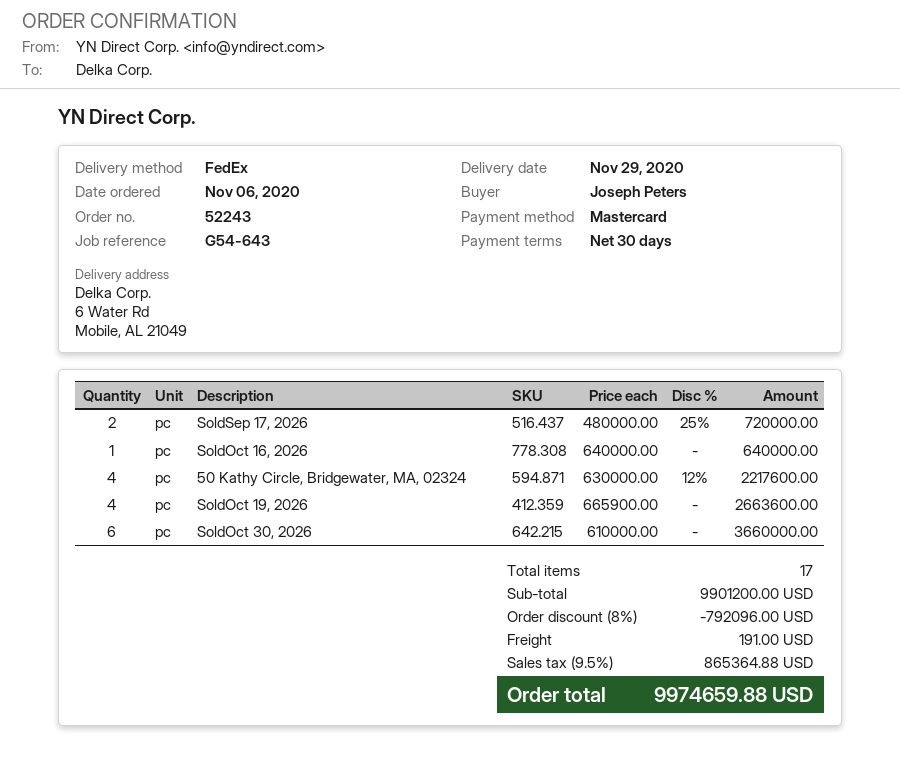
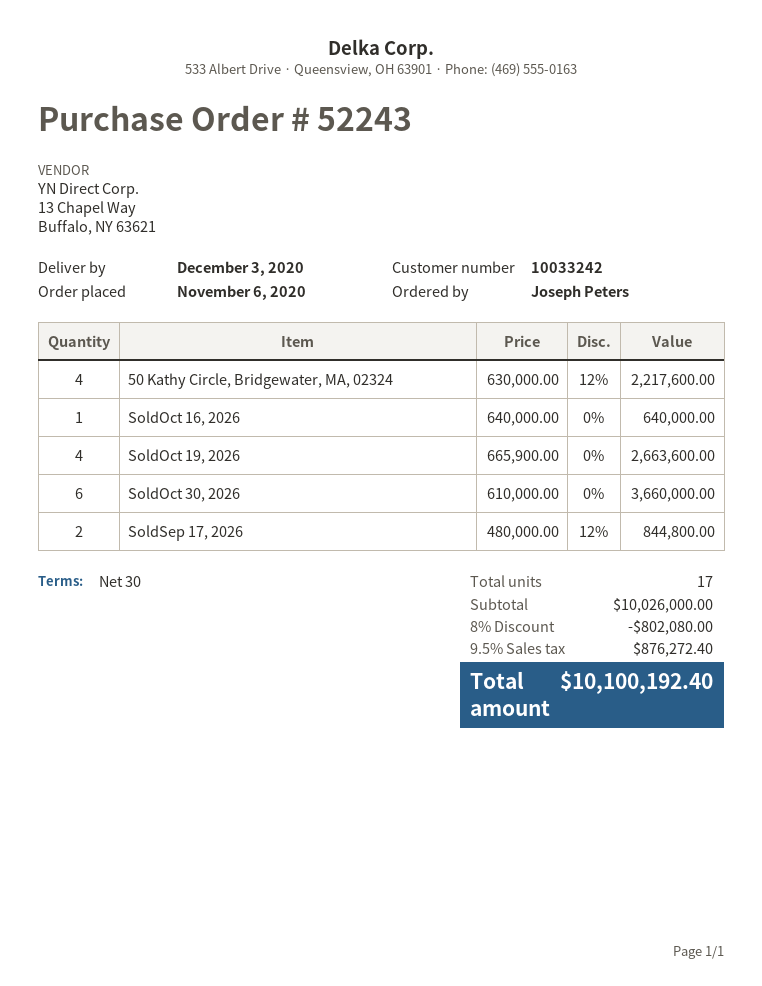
delivery date: 2020-11-29 -> 2020-12-03
SoldSep 17, 2026: 2 x 480000.00 - 25% = 720000.00 -> 2 x 480000.00 - 12% = 844800.00
subtotal: 9901200.00 -> 10026000.00
discount: 8% = 792096.00 -> 8% = 802080.00
shipping: 191.00 -> none
tax: 9.5% = 865364.88 -> 9.5% = 876272.40
total: 9974659.88 -> 10100192.40

